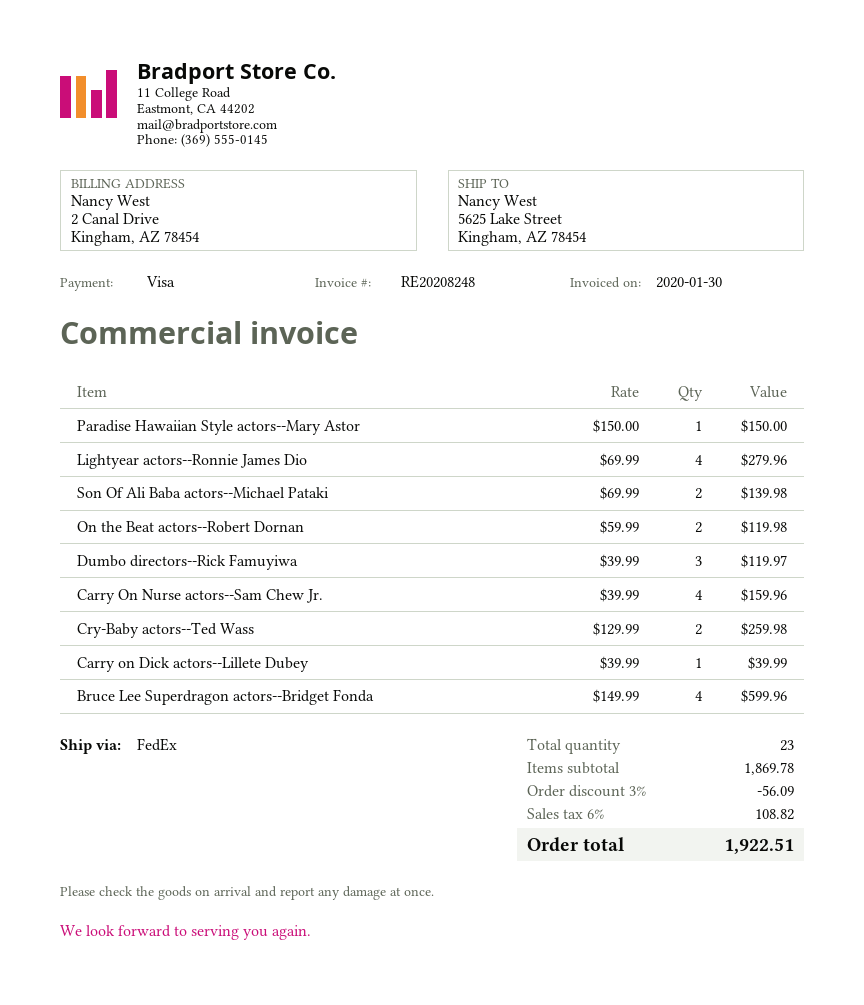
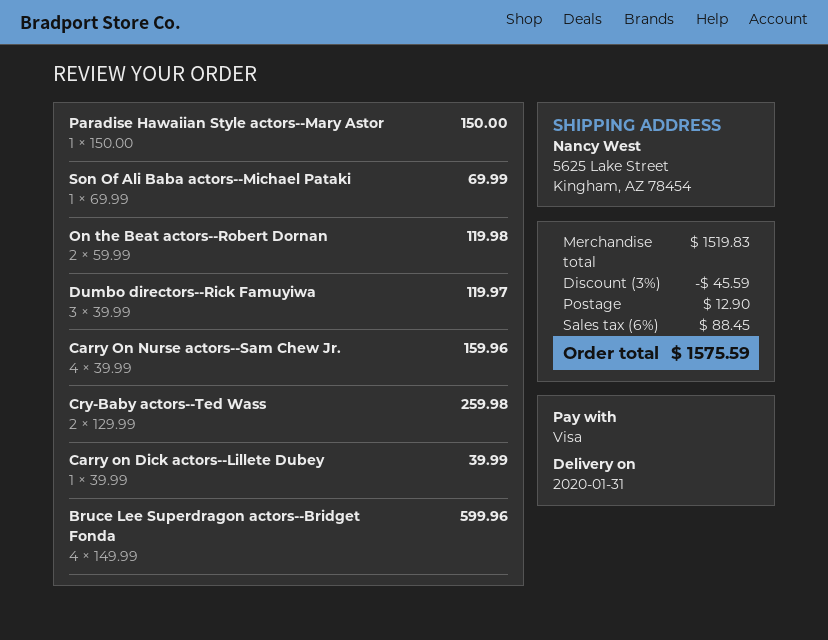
Lightyear actors--Ronnie James Dio: 4 x 69.99 = 279.96 -> none
Son Of Ali Baba actors--Michael Pataki: 2 x 69.99 = 139.98 -> 1 x 69.99 = 69.99
subtotal: 1869.78 -> 1519.83
discount: 3% = 56.09 -> 3% = 45.59
shipping: none -> 12.90
tax: 6% = 108.82 -> 6% = 88.45
total: 1922.51 -> 1575.59

